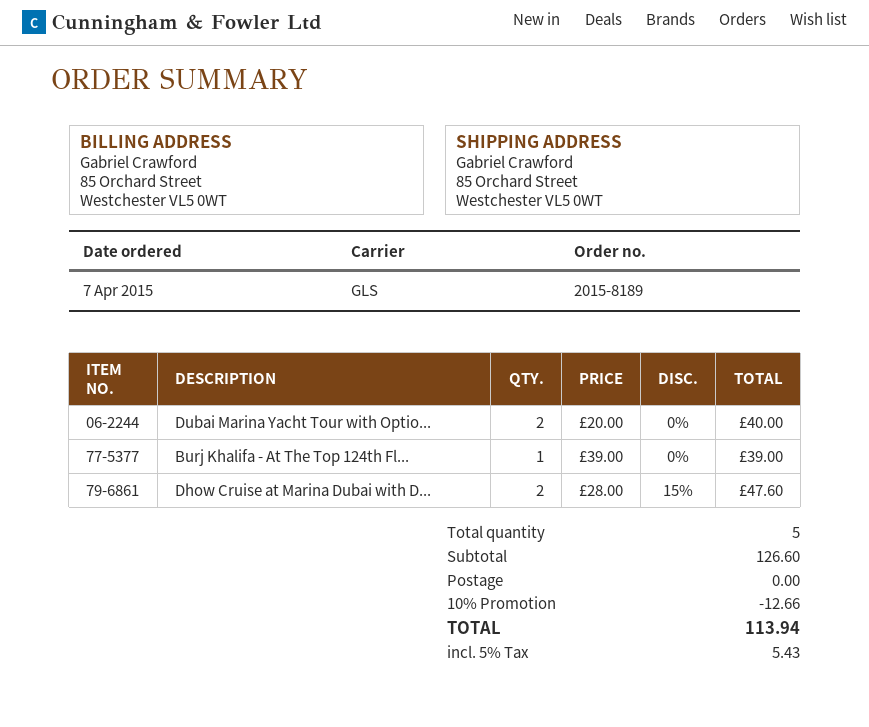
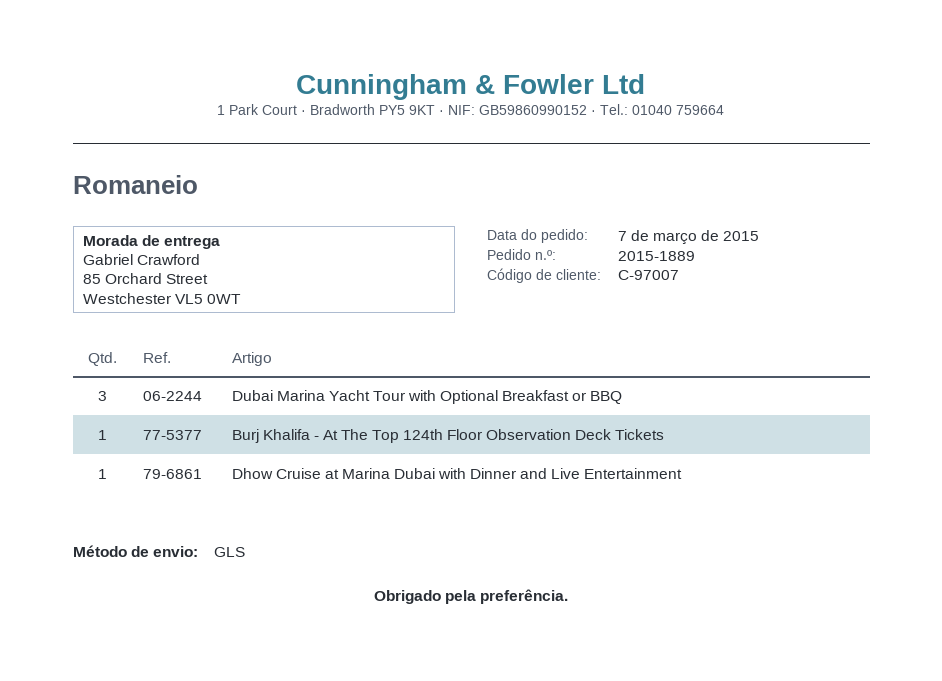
order number: 2015-8189 -> 2015-1889
order date: 2015-04-07 -> 2015-03-07
Dubai Marina Yacht Tour with Optio...: 2 -> 3
Dhow Cruise at Marina Dubai with D...: 2 -> 1

